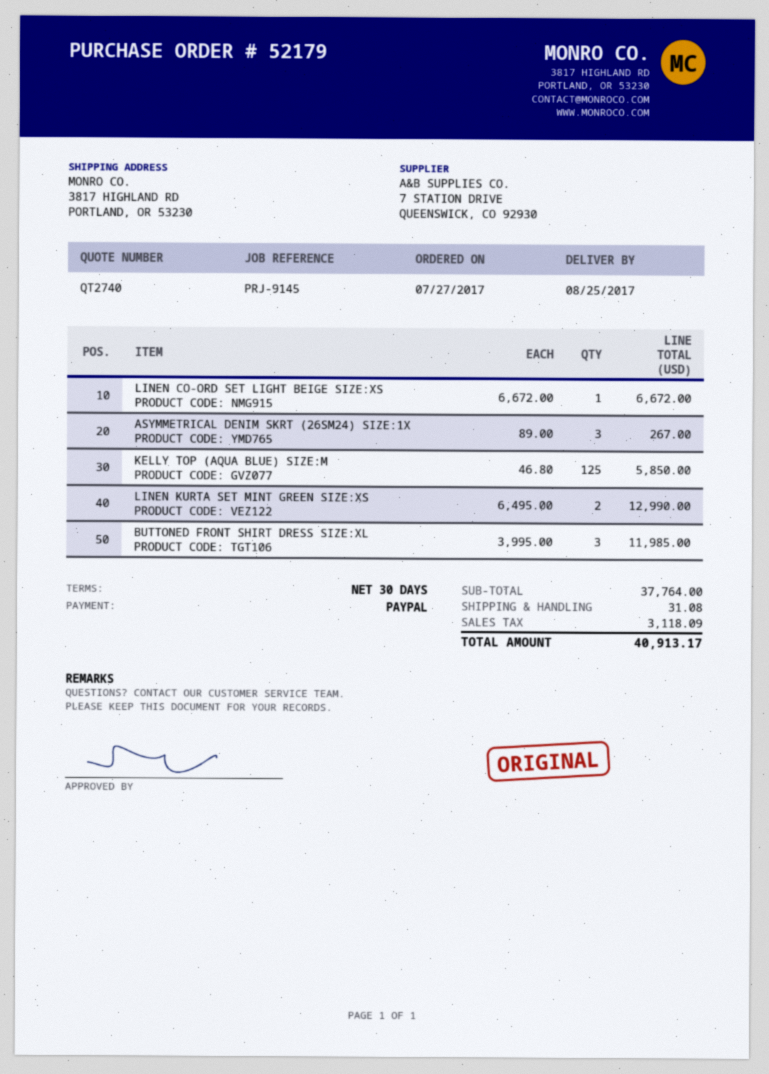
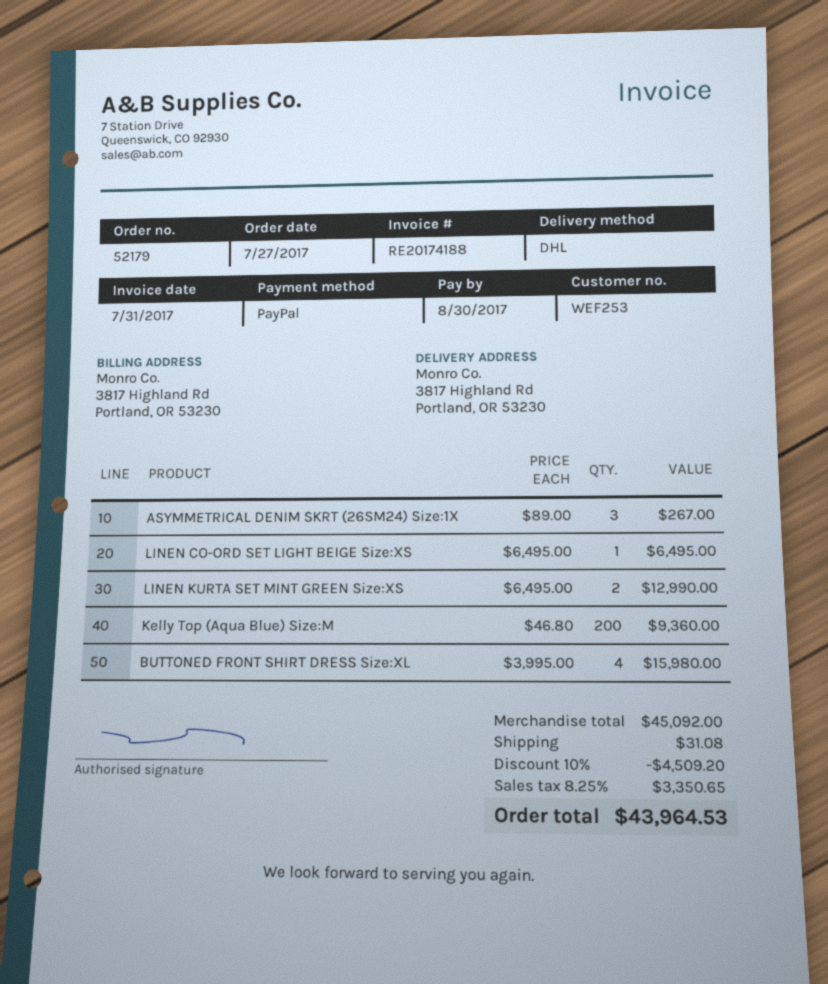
LINEN CO-ORD SET LIGHT BEIGE SIZE:XS: 1 x 6672.00 = 6672.00 -> 1 x 6495.00 = 6495.00
KELLY TOP (AQUA BLUE) SIZE:M: 125 x 46.80 = 5850.00 -> 200 x 46.80 = 9360.00
BUTTONED FRONT SHIRT DRESS SIZE:XL: 3 x 3995.00 = 11985.00 -> 4 x 3995.00 = 15980.00
subtotal: 37764.00 -> 45092.00
discount: none -> 10% = 4509.20
tax: 3118.09 -> 3350.65
total: 40913.17 -> 43964.53

